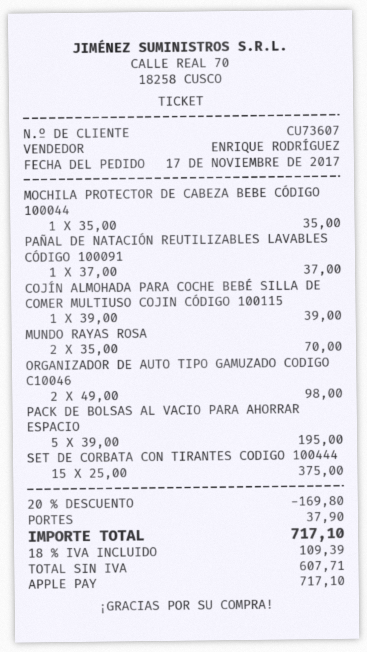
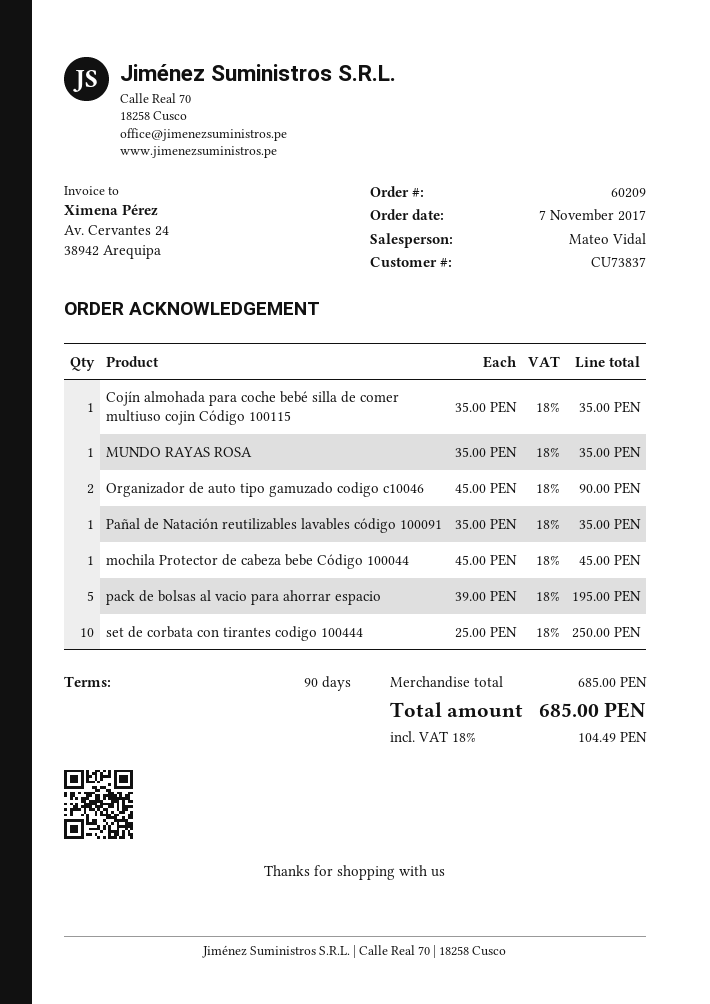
order date: 2017-11-17 -> 2017-11-07
customer number: CU73607 -> CU73837
sales rep: ENRIQUE RODRÍGUEZ -> Mateo Vidal
MOCHILA PROTECTOR DE CABEZA BEBE CÓDIGO 100044: 1 x 35.00 = 35.00 -> 1 x 45.00 = 45.00
PAÑAL DE NATACIÓN REUTILIZABLES LAVABLES CÓDIGO 100091: 1 x 37.00 = 37.00 -> 1 x 35.00 = 35.00
COJÍN ALMOHADA PARA COCHE BEBÉ SILLA DE COMER MULTIUSO COJIN CÓDIGO 100115: 1 x 39.00 = 39.00 -> 1 x 35.00 = 35.00
MUNDO RAYAS ROSA: 2 x 35.00 = 70.00 -> 1 x 35.00 = 35.00
ORGANIZADOR DE AUTO TIPO GAMUZADO CODIGO C10046: 2 x 49.00 = 98.00 -> 2 x 45.00 = 90.00
SET DE CORBATA CON TIRANTES CODIGO 100444: 15 x 25.00 = 375.00 -> 10 x 25.00 = 250.00
discount: 20% = 169.80 -> none
shipping: 37.90 -> none
tax: 18% = 109.39 -> 18% = 104.49
total: 717.10 -> 685.00

